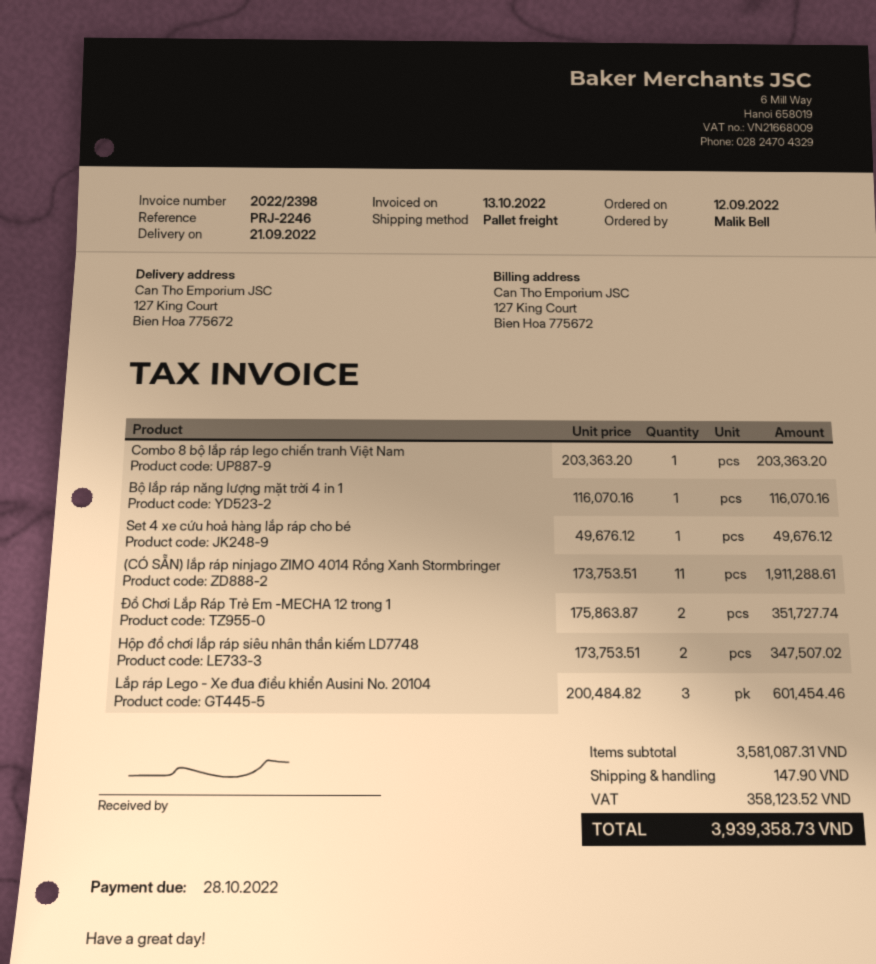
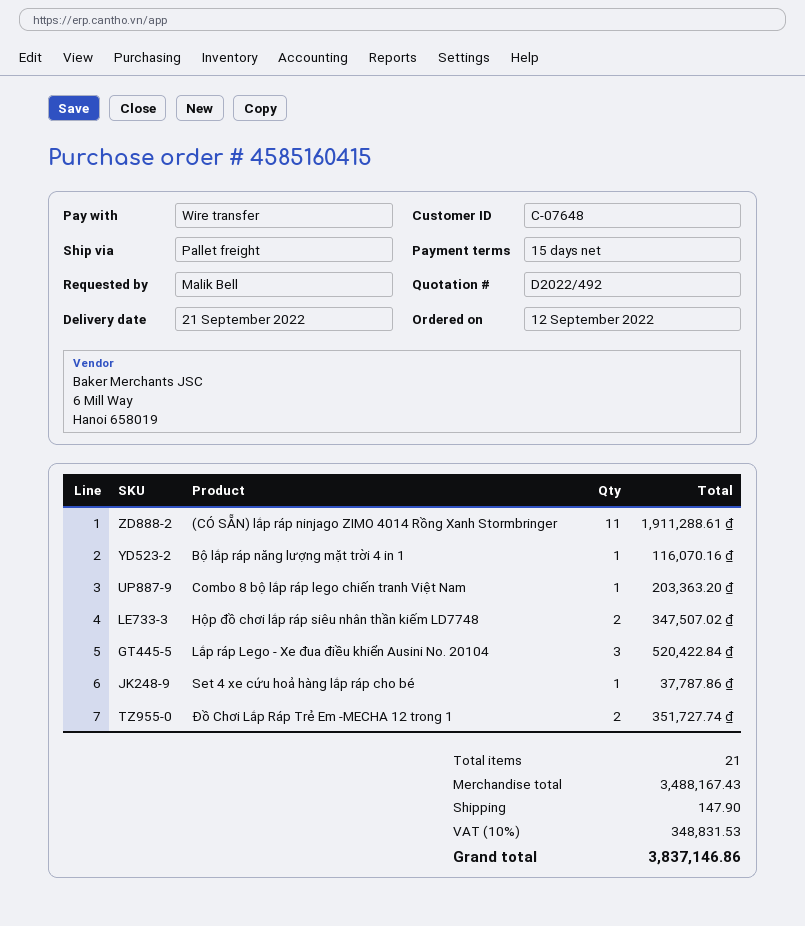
Set 4 xe cứu hoả hàng lắp ráp cho bé: 1 for 49676.12 -> 1 for 37787.86
Lắp ráp Lego - Xe đua điều khiển Ausini No. 20104: 3 for 601454.46 -> 3 for 520422.84
subtotal: 3581087.31 -> 3488167.43
tax: 358123.52 -> 348831.53
total: 3939358.73 -> 3837146.86

